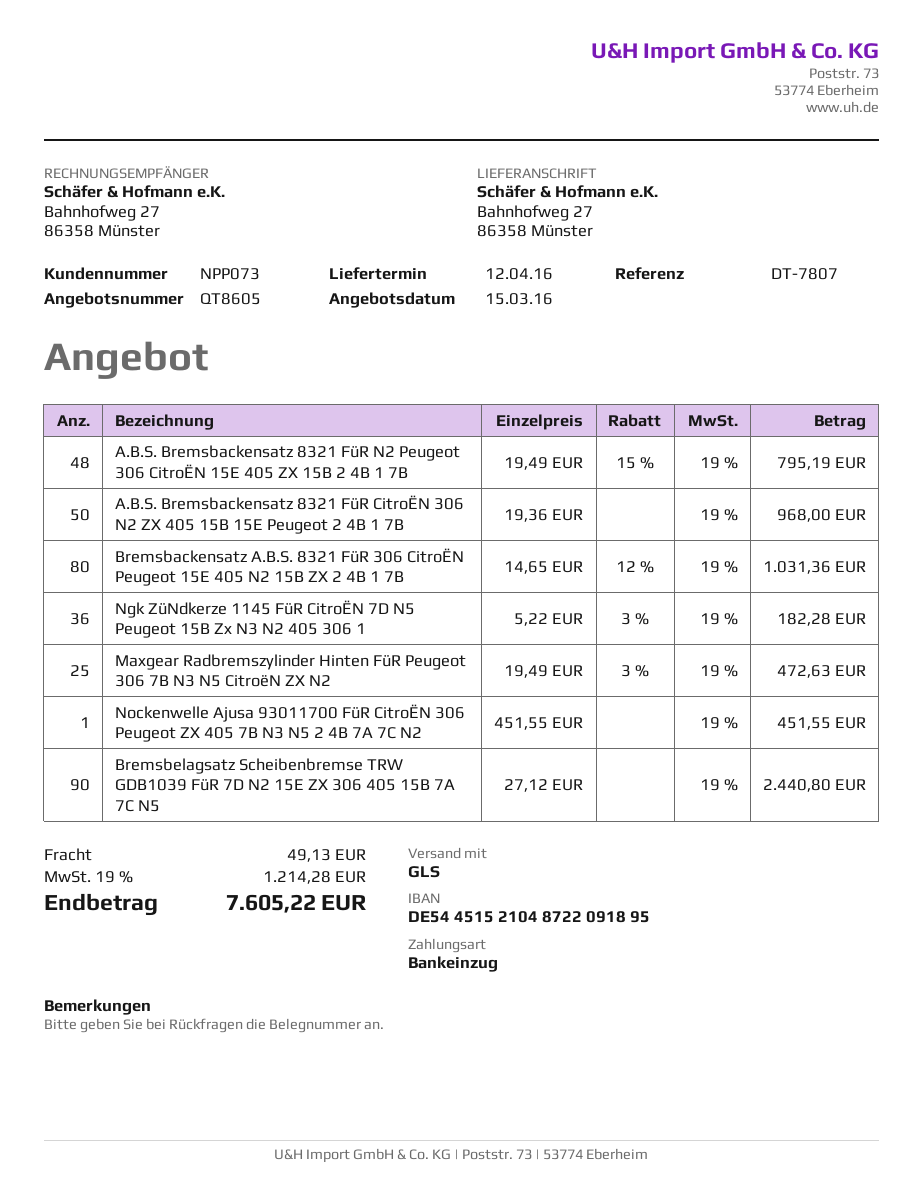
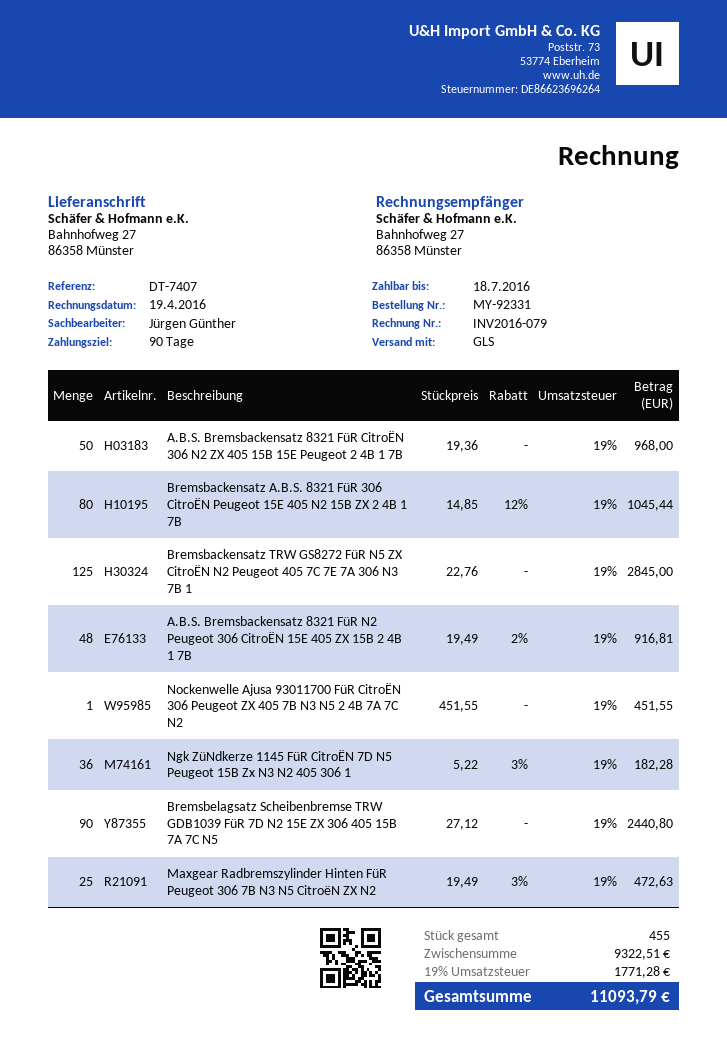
reference: DT-7807 -> DT-7407
A.B.S. Bremsbackensatz 8321 FüR N2 Peugeot 306 CitroËN 15E 405 ZX 15B 2 4B 1 7B: 48 x 19.49 - 15% = 795.19 -> 48 x 19.49 - 2% = 916.81
Bremsbackensatz A.B.S. 8321 FüR 306 CitroËN Peugeot 15E 405 N2 15B ZX 2 4B 1 7B: 80 x 14.65 - 12% = 1031.36 -> 80 x 14.85 - 12% = 1045.44
Bremsbackensatz TRW GS8272 FüR N5 ZX CitroËN N2 Peugeot 405 7C 7E 7A 306 N3 7B 1: none -> 125 x 22.76 = 2845.00
shipping: 49.13 -> none
tax: 19% = 1214.28 -> 19% = 1771.28
total: 7605.22 -> 11093.79

